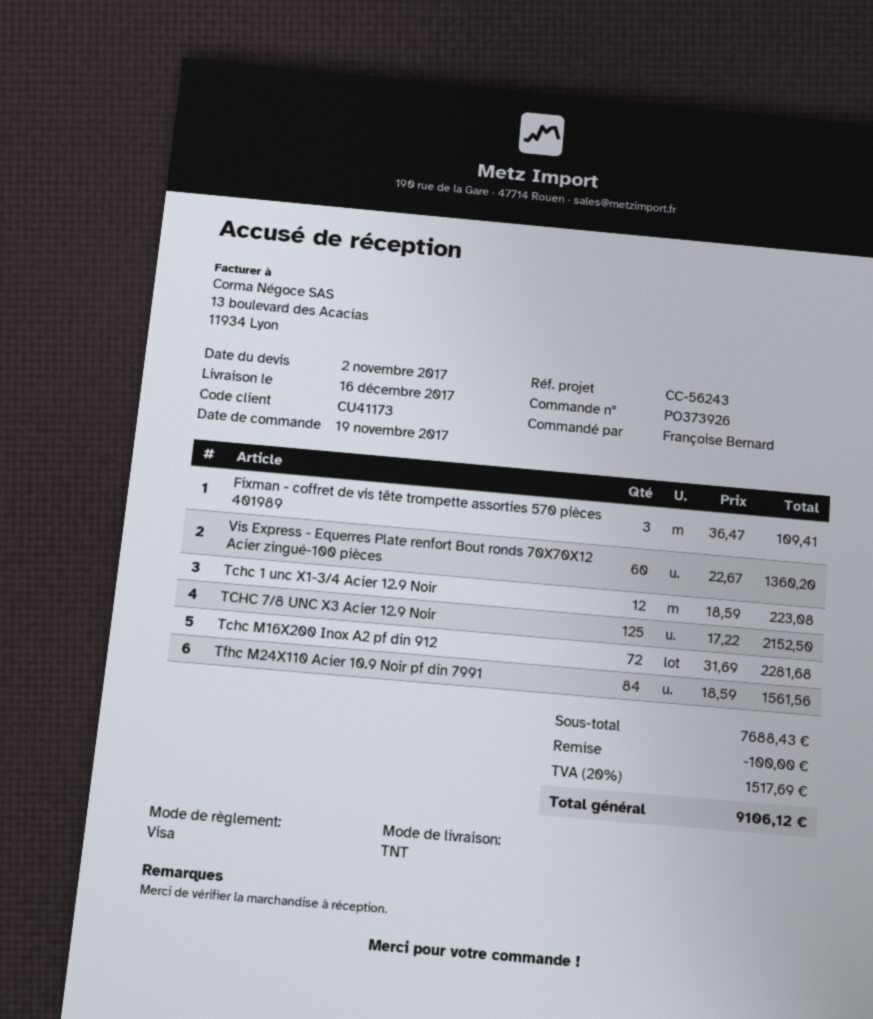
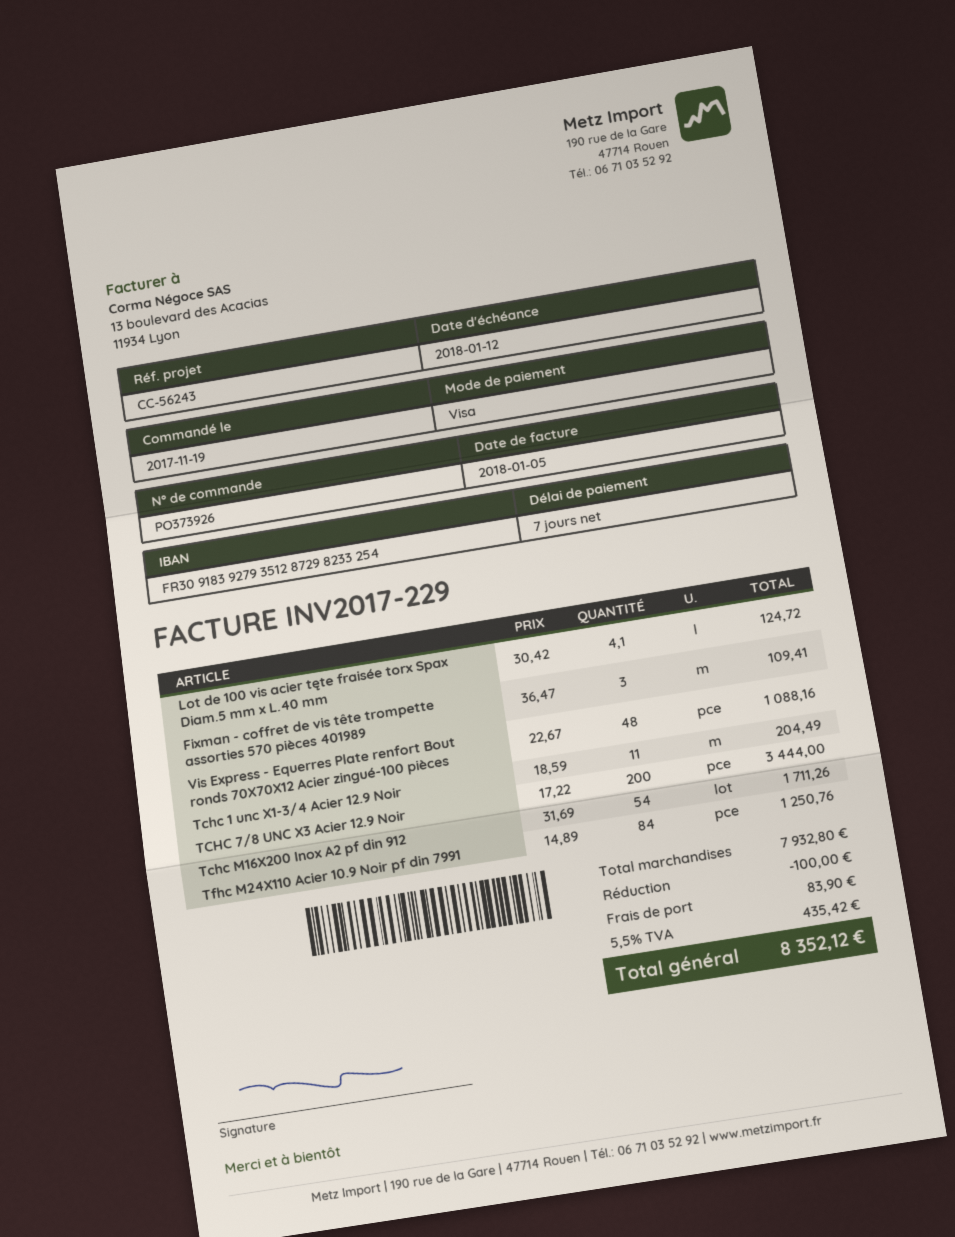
Vis Express - Equerres Plate renfort Bout ronds 70X70X12 Acier zingué-100 pièces: 60 x 22.67 = 1360.20 -> 48 x 22.67 = 1088.16
Tchc 1 unc X1-3/4 Acier 12.9 Noir: 12 x 18.59 = 223.08 -> 11 x 18.59 = 204.49
TCHC 7/8 UNC X3 Acier 12.9 Noir: 125 x 17.22 = 2152.50 -> 200 x 17.22 = 3444.00
Tchc M16X200 Inox A2 pf din 912: 72 x 31.69 = 2281.68 -> 54 x 31.69 = 1711.26
Tfhc M24X110 Acier 10.9 Noir pf din 7991: 84 x 18.59 = 1561.56 -> 84 x 14.89 = 1250.76
Lot de 100 vis acier tęte fraisée torx Spax Diam.5 mm x L.40 mm: none -> 4.1 x 30.42 = 124.72
subtotal: 7688.43 -> 7932.80
shipping: none -> 83.90
tax: 20% = 1517.69 -> 5.5% = 435.42
total: 9106.12 -> 8352.12

